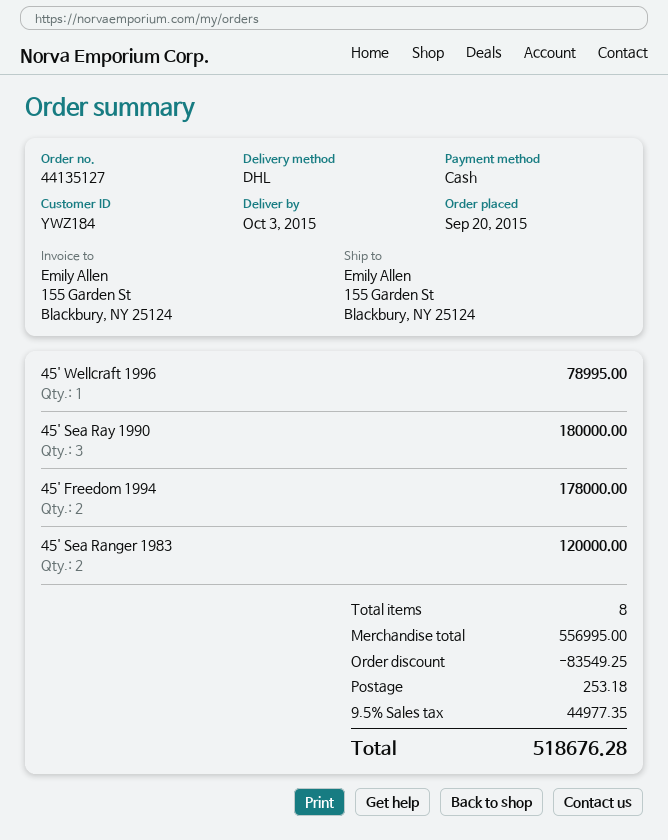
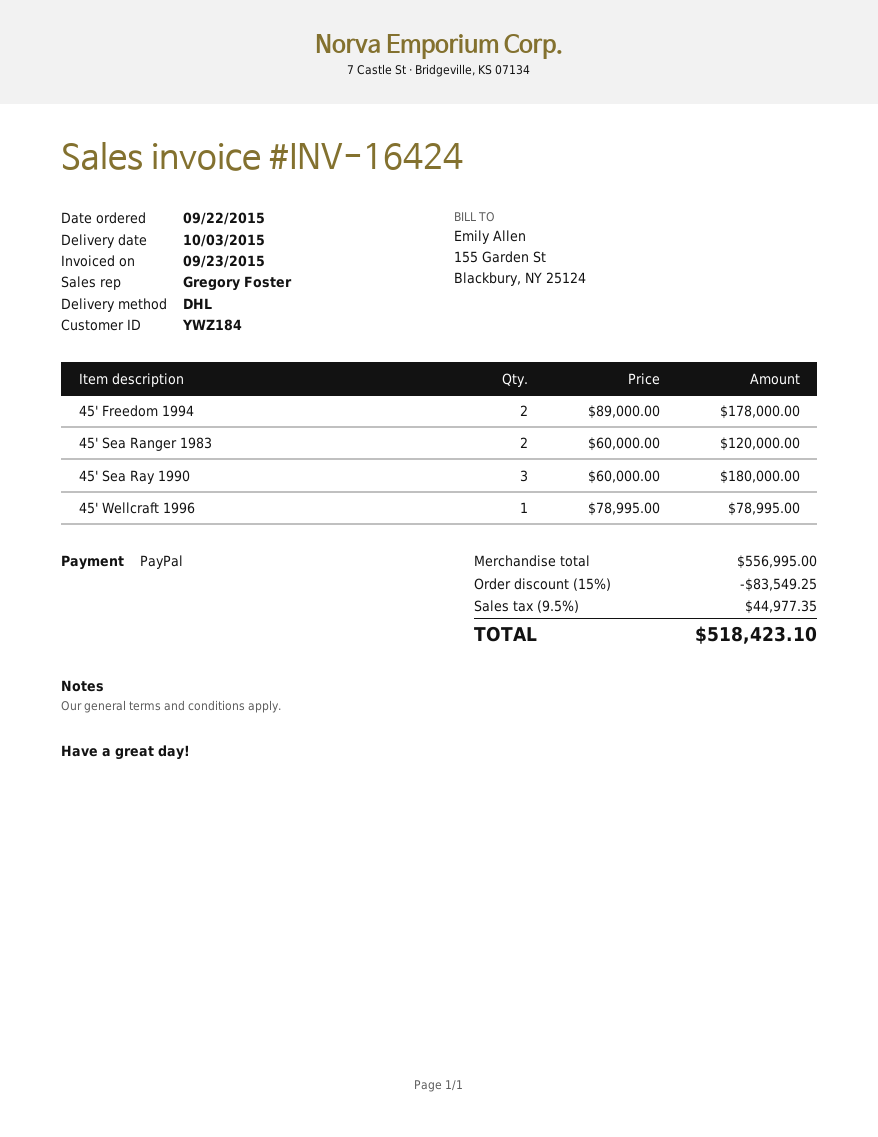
order date: 2015-09-20 -> 2015-09-22
payment method: cash -> PayPal
shipping: 253.18 -> none
total: 518676.28 -> 518423.10

